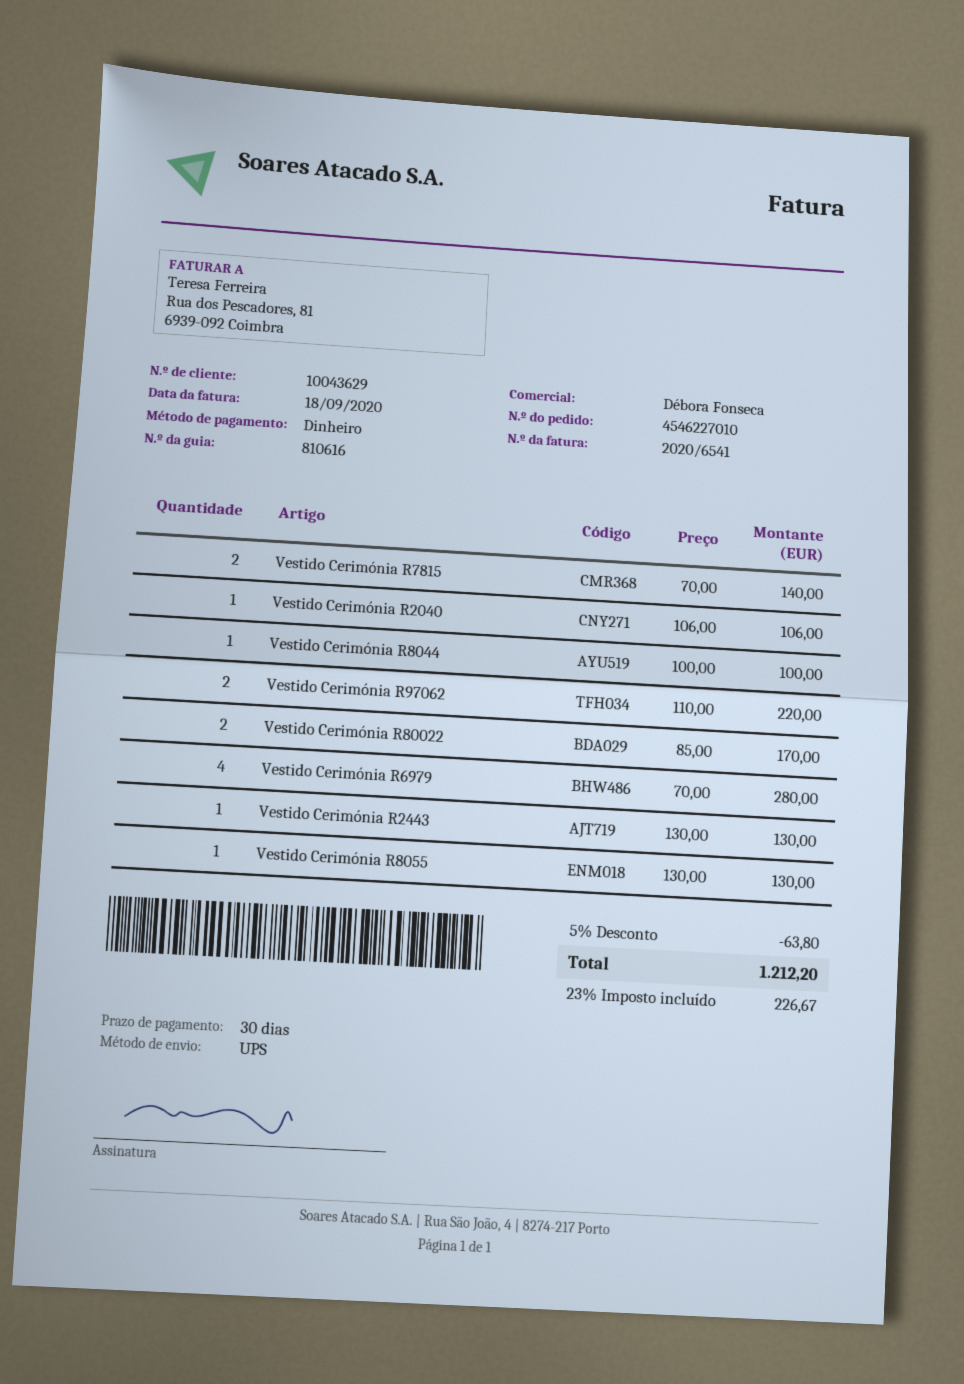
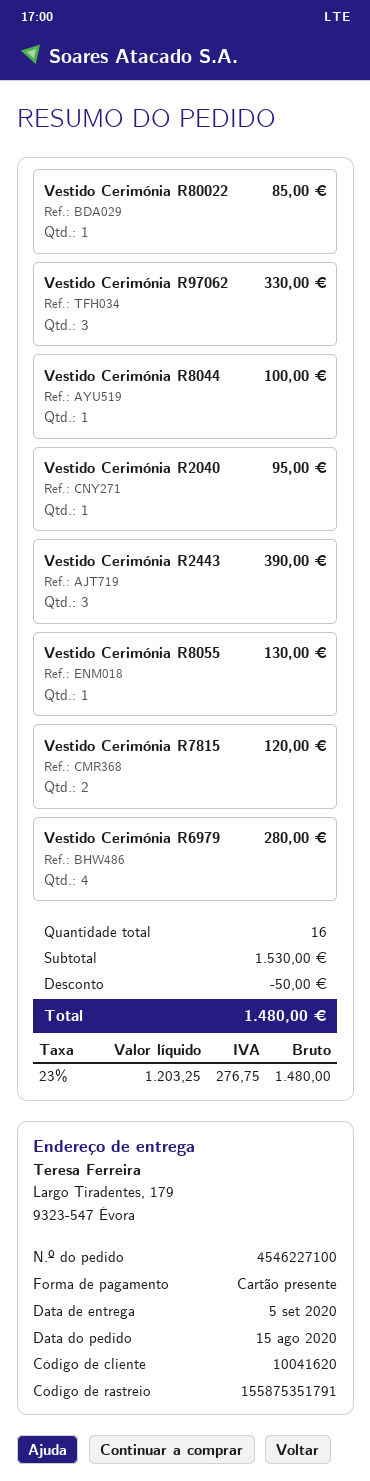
order number: 4546227010 -> 4546227100
customer number: 10043629 -> 10041620
payment method: cash -> gift card
Vestido Cerimónia R7815: 2 for 140.00 -> 2 for 120.00
Vestido Cerimónia R2040: 1 for 106.00 -> 1 for 95.00
Vestido Cerimónia R97062: 2 for 220.00 -> 3 for 330.00
Vestido Cerimónia R80022: 2 for 170.00 -> 1 for 85.00
Vestido Cerimónia R2443: 1 for 130.00 -> 3 for 390.00
discount: 63.80 -> 50.00
tax: 23% = 226.67 -> 23% = 276.75
total: 1212.20 -> 1480.00

